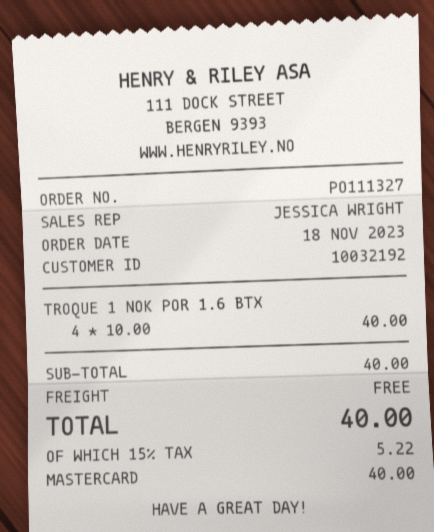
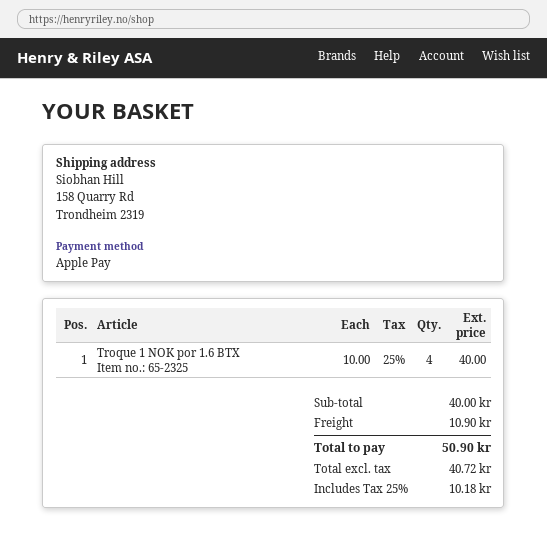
payment method: Mastercard -> Apple Pay
shipping: 0.00 -> 10.90
tax: 15% = 5.22 -> 25% = 10.18
total: 40.00 -> 50.90

